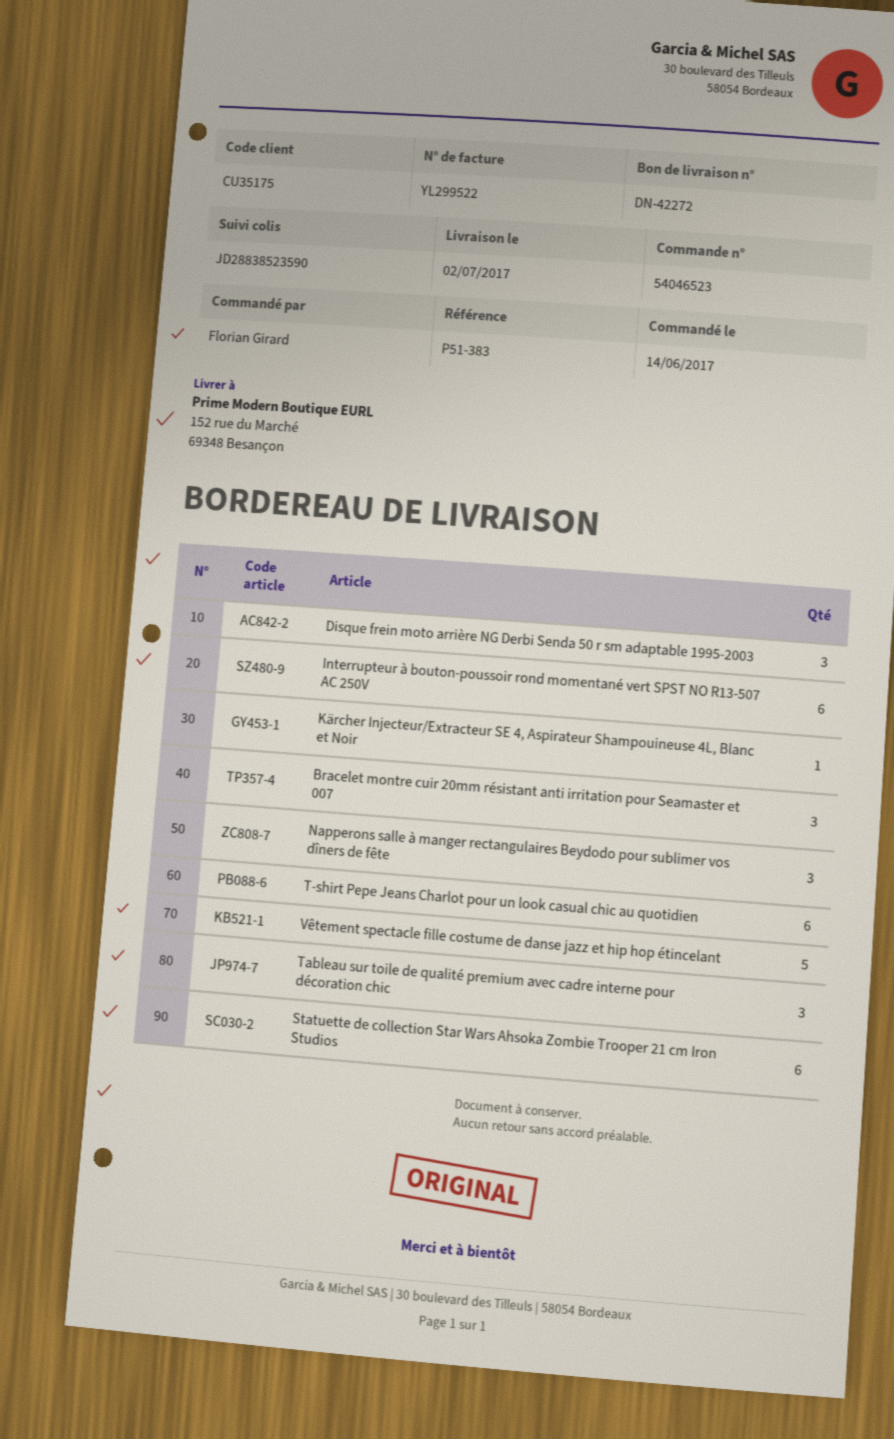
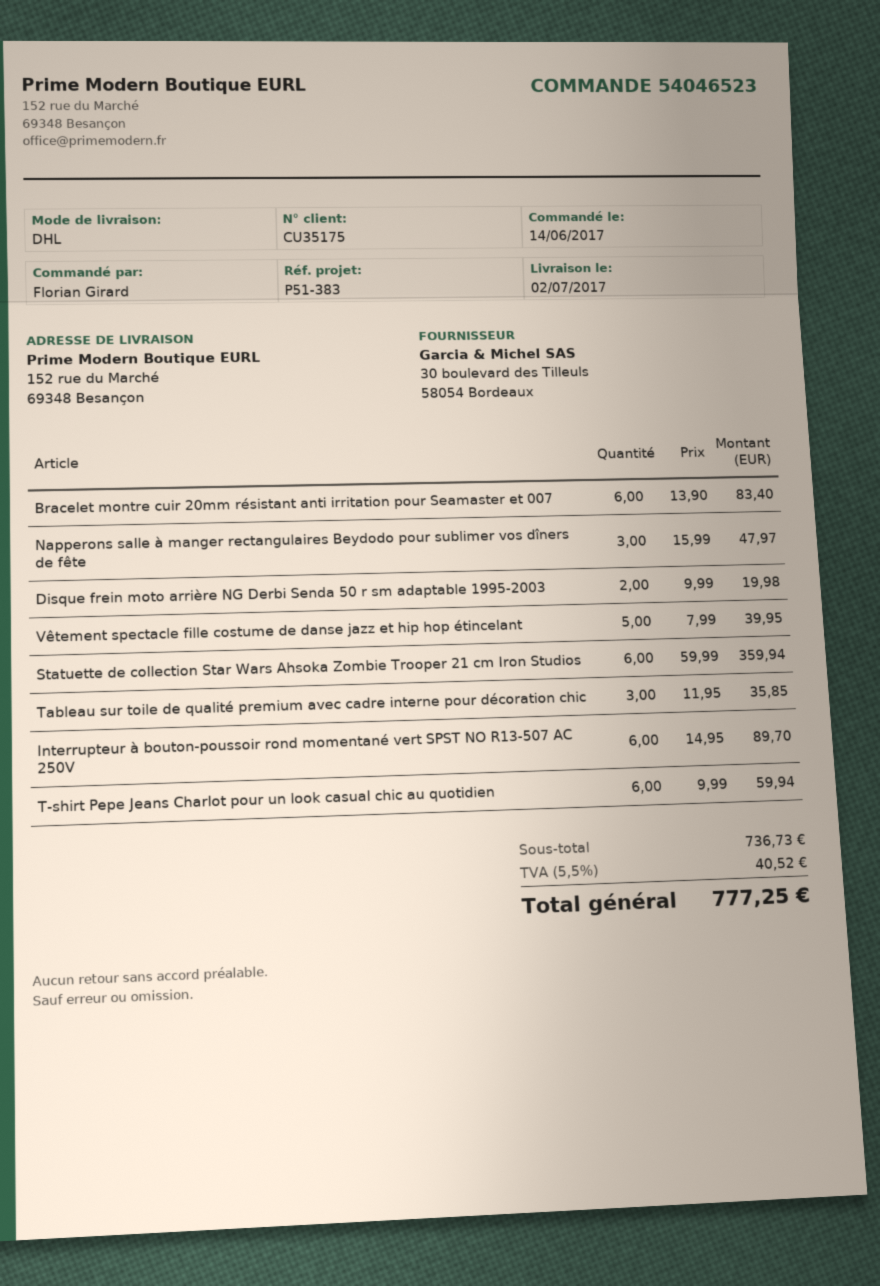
Disque frein moto arrière NG Derbi Senda 50 r sm adaptable 1995-2003: 3 -> 2
Kärcher Injecteur/Extracteur SE 4, Aspirateur Shampouineuse 4L, Blanc et Noir: 1 -> none
Bracelet montre cuir 20mm résistant anti irritation pour Seamaster et 007: 3 -> 6

